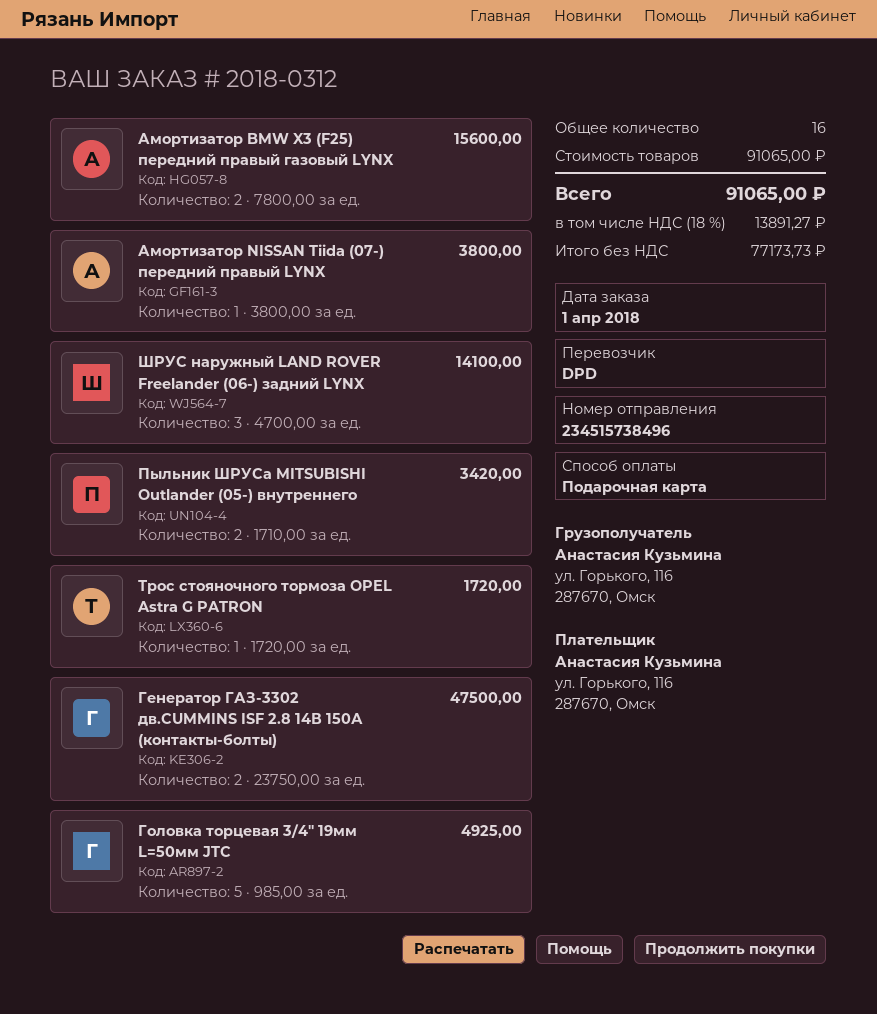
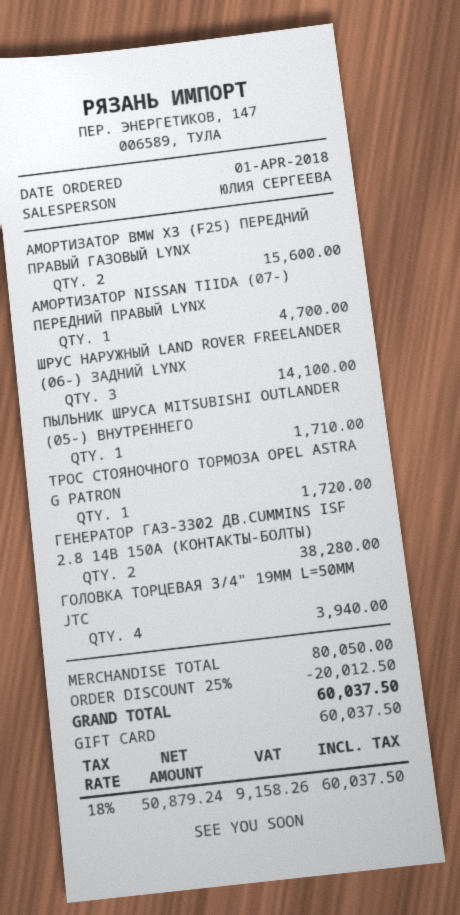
Амортизатор NISSAN Tiida (07-) передний правый LYNX: 1 for 3800.00 -> 1 for 4700.00
Пыльник ШРУСа MITSUBISHI Outlander (05-) внутреннего: 2 for 3420.00 -> 1 for 1710.00
Генератор ГАЗ-3302 дв.CUMMINS ISF 2.8 14В 150А (контакты-болты): 2 for 47500.00 -> 2 for 38280.00
Головка торцевая 3/4" 19мм L=50мм JTC: 5 for 4925.00 -> 4 for 3940.00
subtotal: 91065.00 -> 80050.00
discount: none -> 25% = 20012.50
net: 77173.73 -> 50879.24
tax: 18% = 13891.27 -> 18% = 9158.26
total: 91065.00 -> 60037.50

